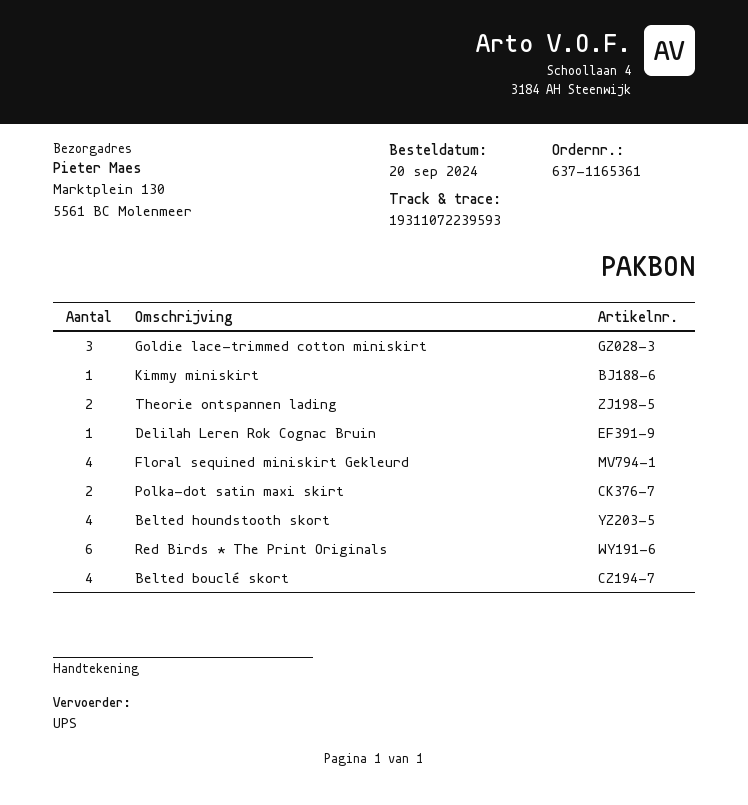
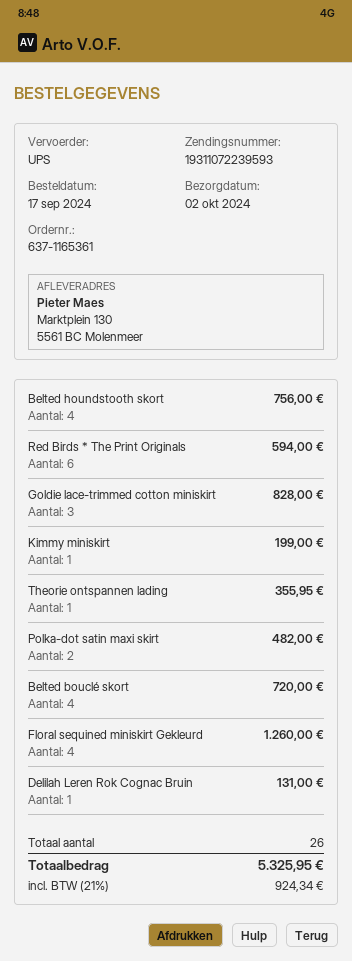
order date: 2024-09-20 -> 2024-09-17
Theorie ontspannen lading: 2 -> 1

